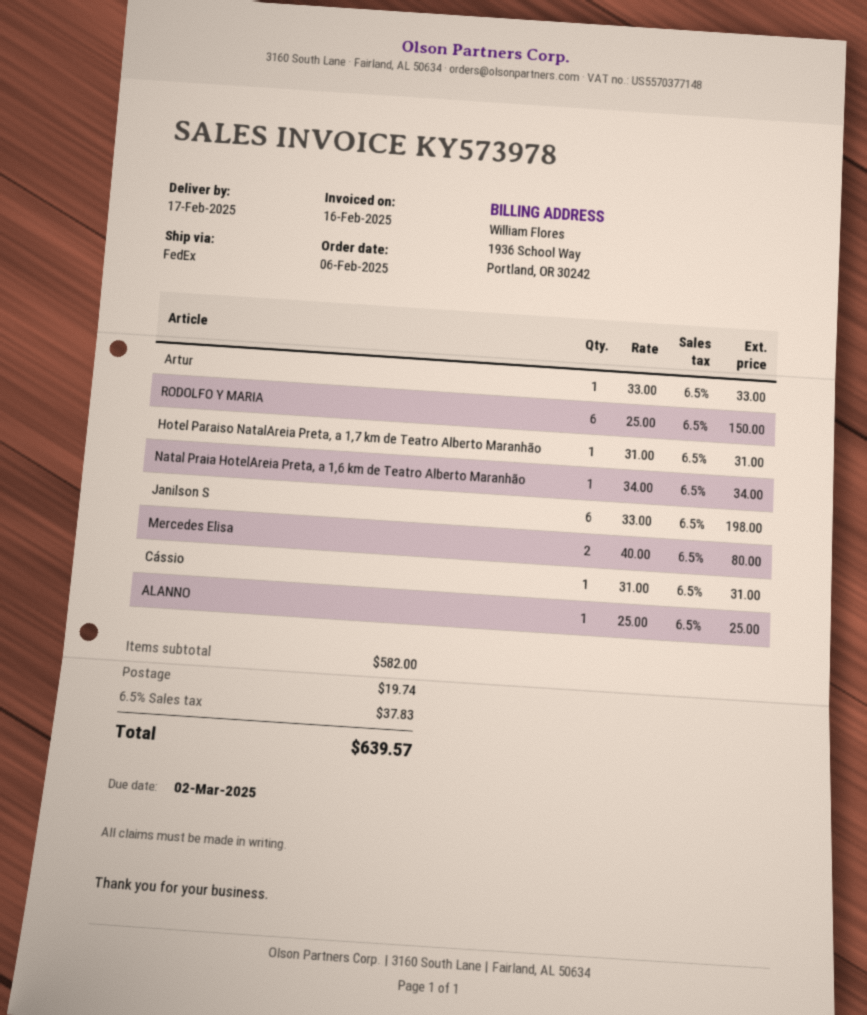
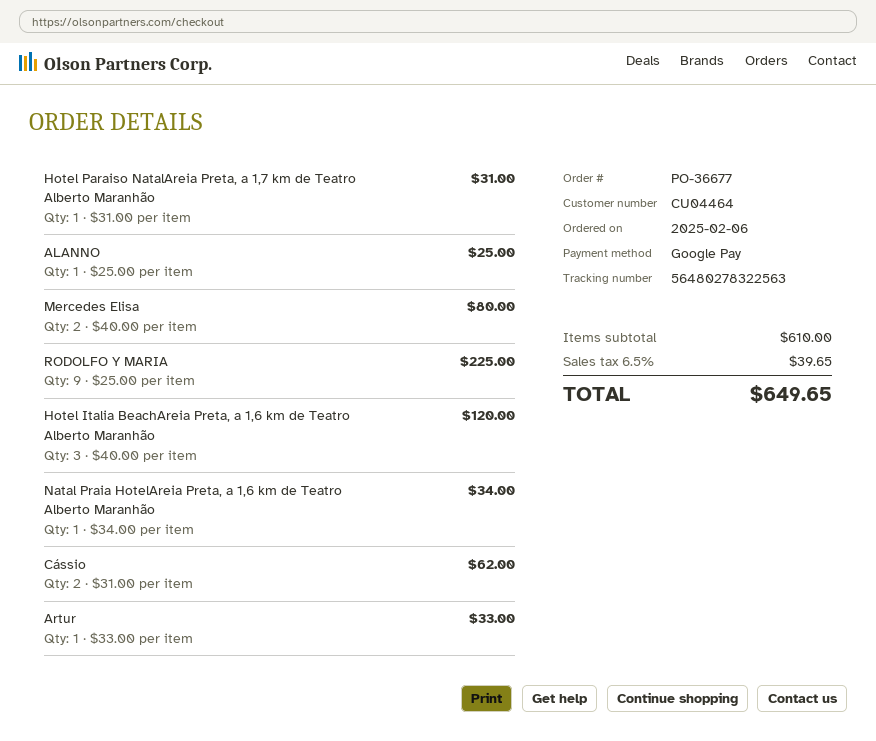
RODOLFO Y MARIA: 6 x 25.00 = 150.00 -> 9 x 25.00 = 225.00
Janilson S: 6 x 33.00 = 198.00 -> none
Cássio: 1 x 31.00 = 31.00 -> 2 x 31.00 = 62.00
Hotel Italia BeachAreia Preta, a 1,6 km de Teatro Alberto Maranhão: none -> 3 x 40.00 = 120.00
subtotal: 582.00 -> 610.00
shipping: 19.74 -> none
tax: 6.5% = 37.83 -> 6.5% = 39.65
total: 639.57 -> 649.65

